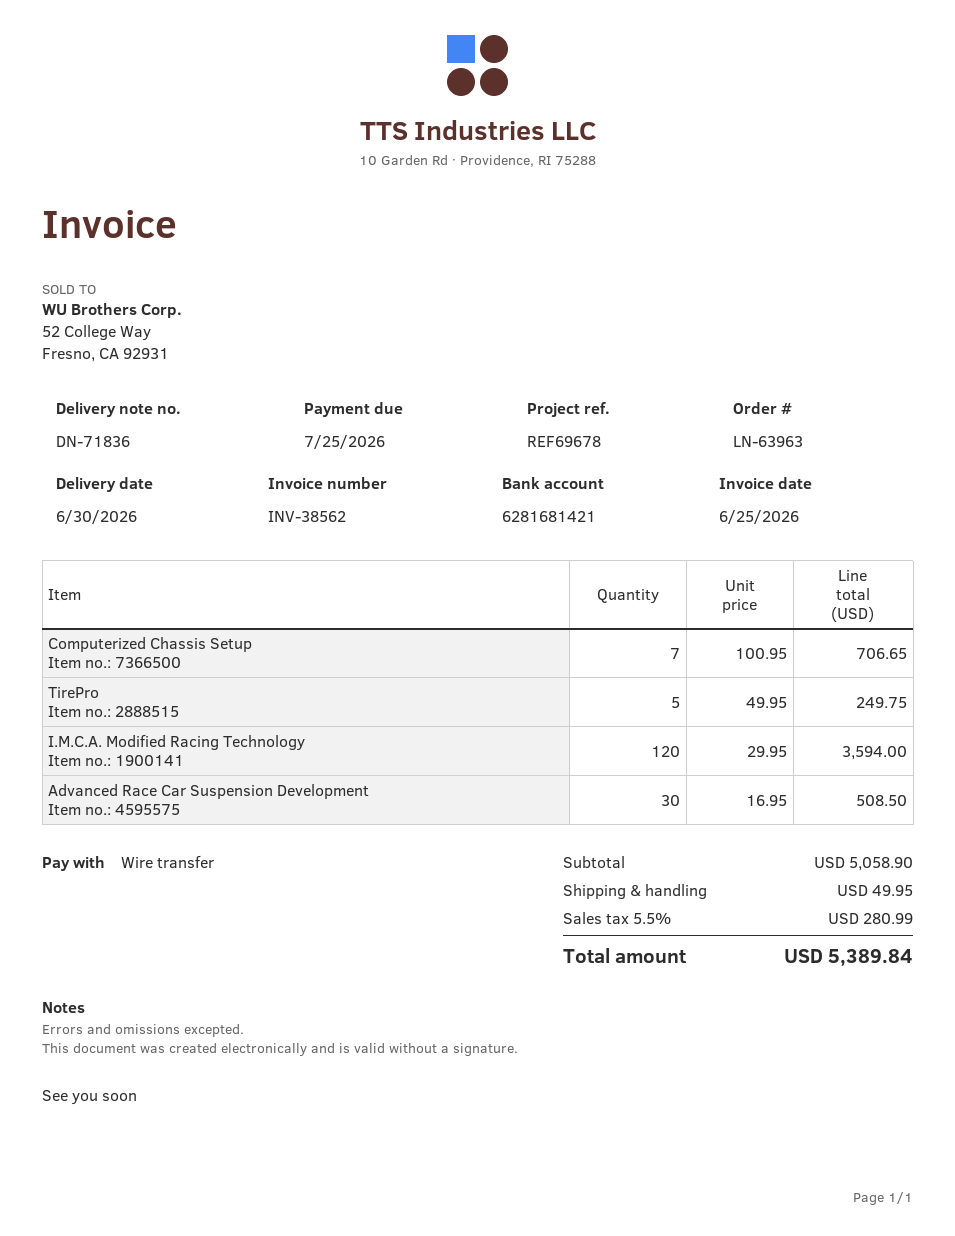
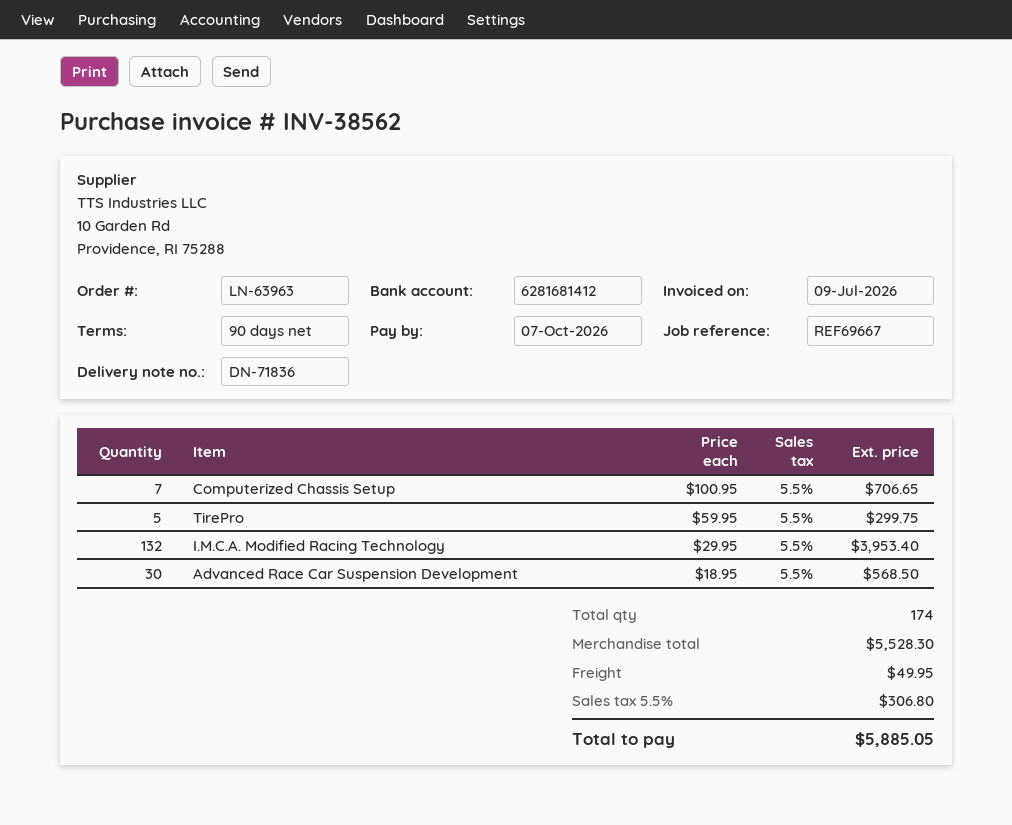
invoice date: 2026-06-25 -> 2026-07-09
due date: 2026-07-25 -> 2026-10-07
reference: REF69678 -> REF69667
bank account: 6281681421 -> 6281681412
TirePro: 5 x 49.95 = 249.75 -> 5 x 59.95 = 299.75
I.M.C.A. Modified Racing Technology: 120 x 29.95 = 3594.00 -> 132 x 29.95 = 3953.40
Advanced Race Car Suspension Development: 30 x 16.95 = 508.50 -> 30 x 18.95 = 568.50
subtotal: 5058.90 -> 5528.30
tax: 5.5% = 280.99 -> 5.5% = 306.80
total: 5389.84 -> 5885.05

